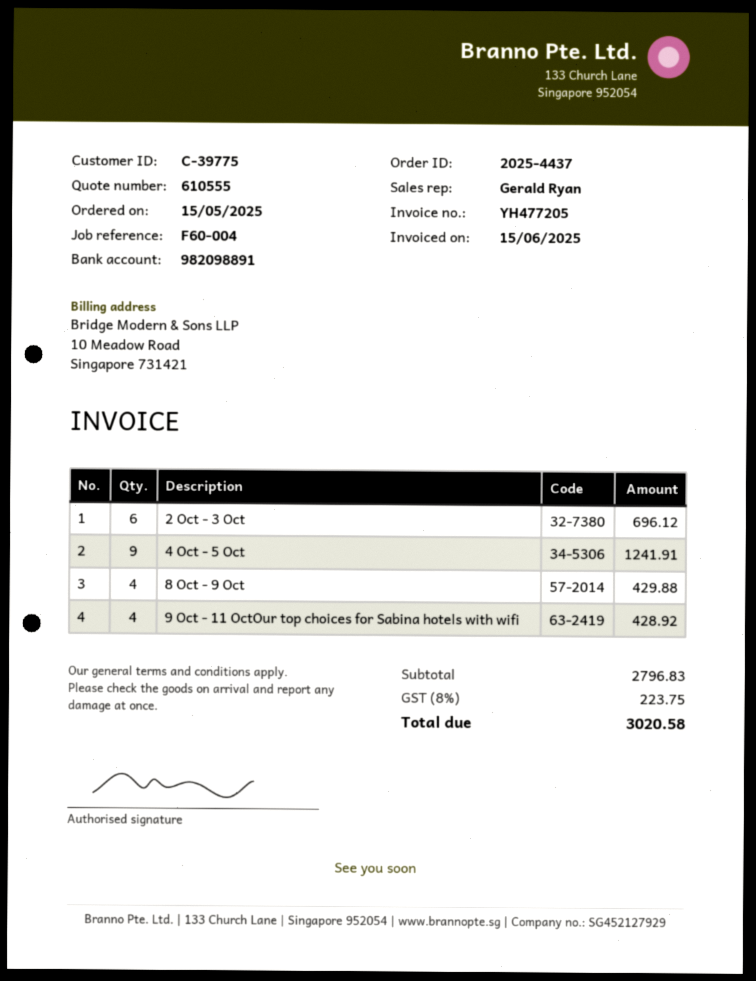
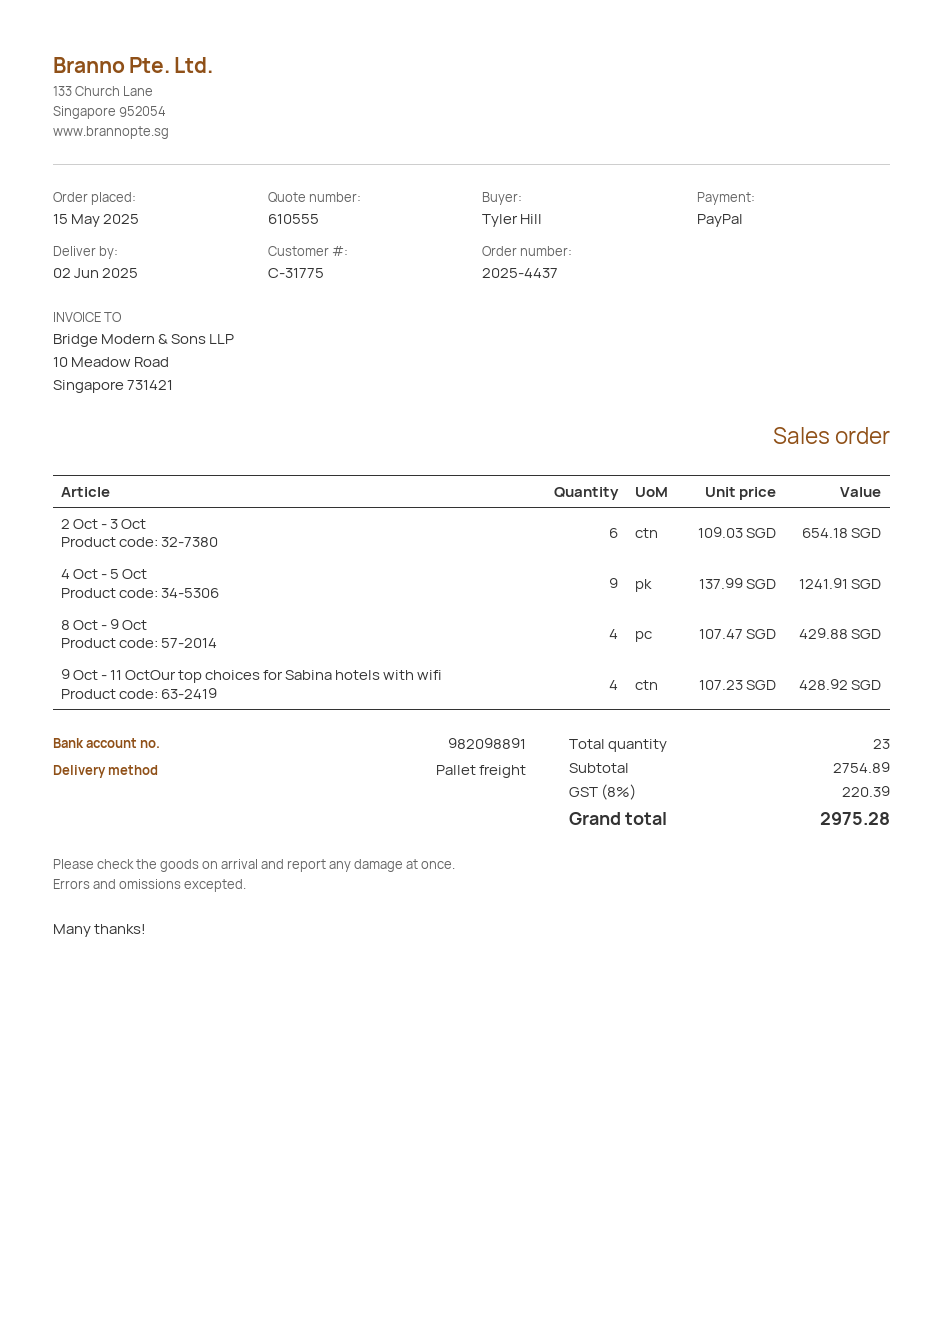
customer number: C-39775 -> C-31775
2 Oct - 3 Oct: 6 for 696.12 -> 6 for 654.18
subtotal: 2796.83 -> 2754.89
tax: 8% = 223.75 -> 8% = 220.39
total: 3020.58 -> 2975.28

